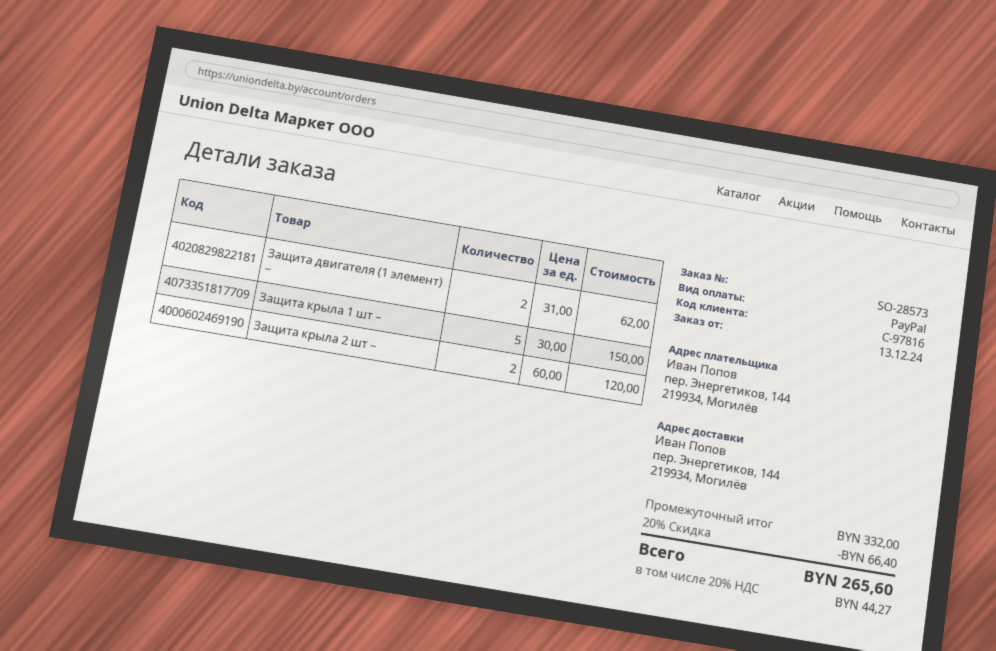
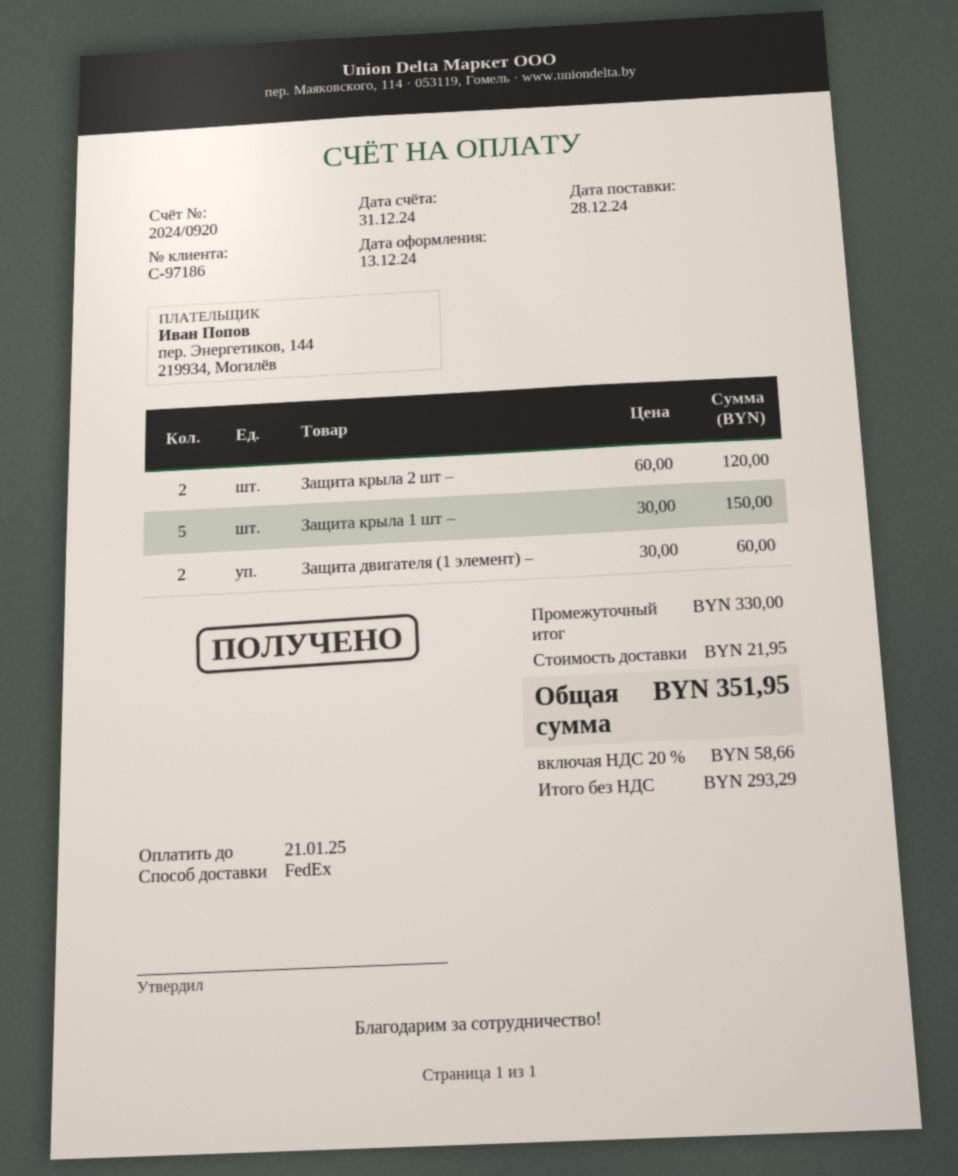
customer number: C-97816 -> C-97186
Защита двигателя (1 элемент) –: 2 x 31.00 = 62.00 -> 2 x 30.00 = 60.00
subtotal: 332.00 -> 330.00
discount: 20% = 66.40 -> none
shipping: none -> 21.95
tax: 20% = 44.27 -> 20% = 58.66
total: 265.60 -> 351.95

